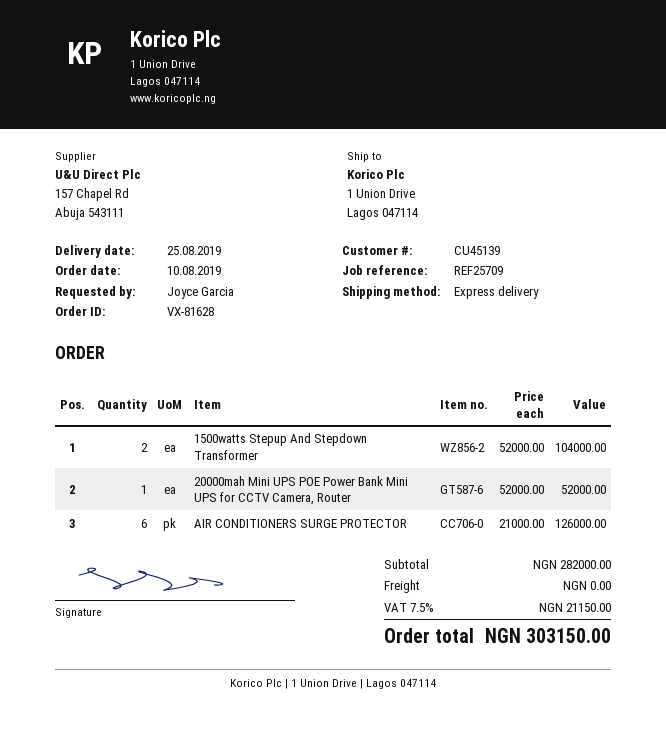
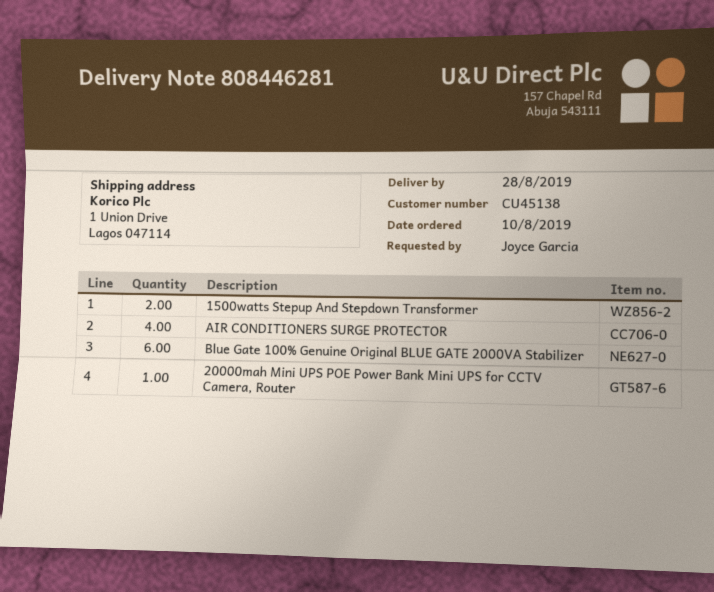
delivery date: 2019-08-25 -> 2019-08-28
customer number: CU45139 -> CU45138
AIR CONDITIONERS SURGE PROTECTOR: 6 -> 4
Blue Gate 100% Genuine Original BLUE GATE 2000VA Stabilizer: none -> 6

